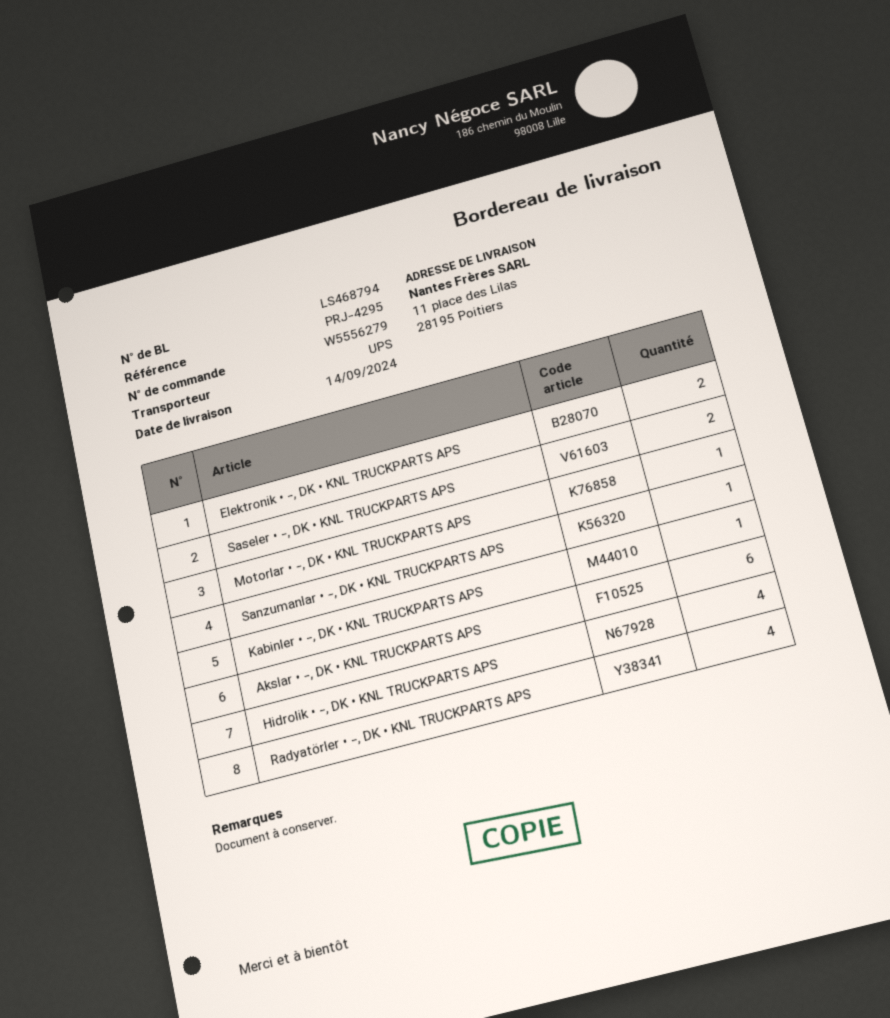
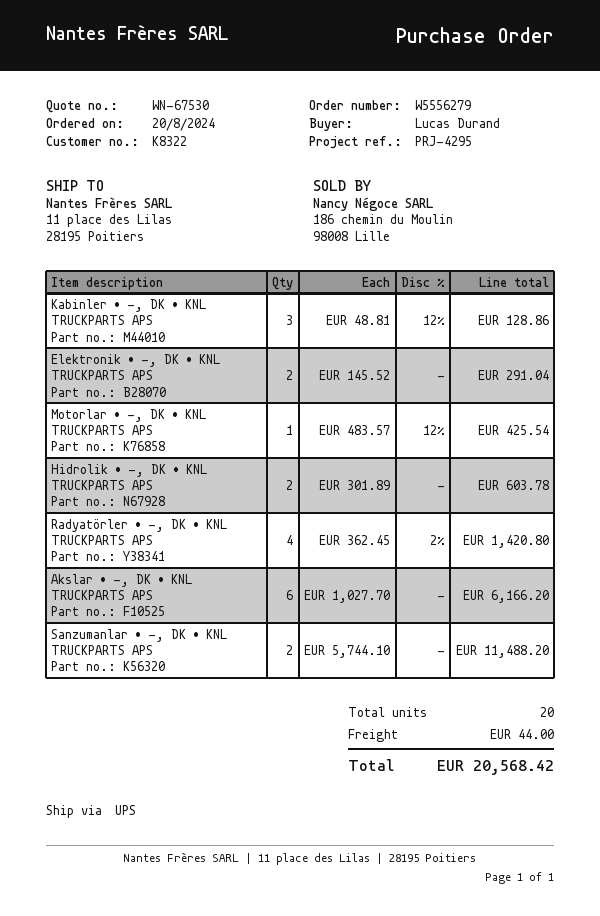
Saseler • -, DK • KNL TRUCKPARTS APS: 2 -> none
Sanzumanlar • -, DK • KNL TRUCKPARTS APS: 1 -> 2
Kabinler • -, DK • KNL TRUCKPARTS APS: 1 -> 3
Hidrolik • -, DK • KNL TRUCKPARTS APS: 4 -> 2

